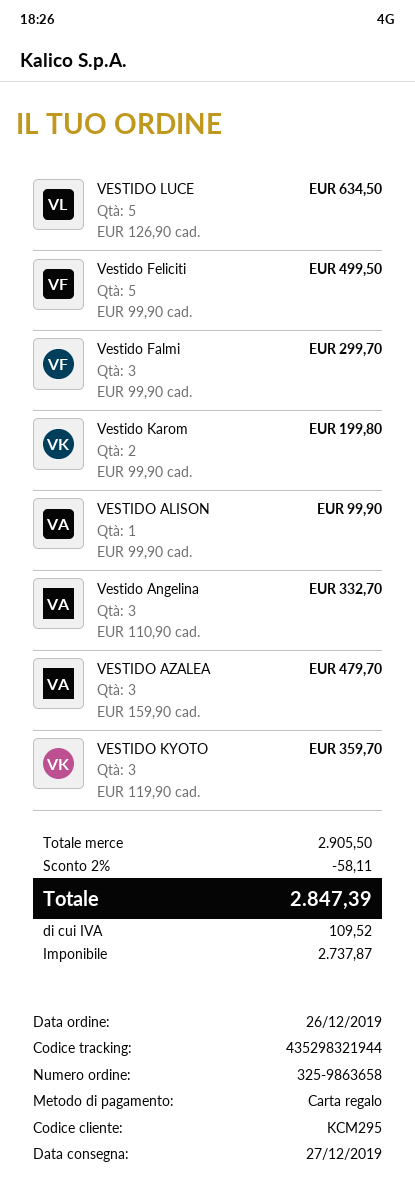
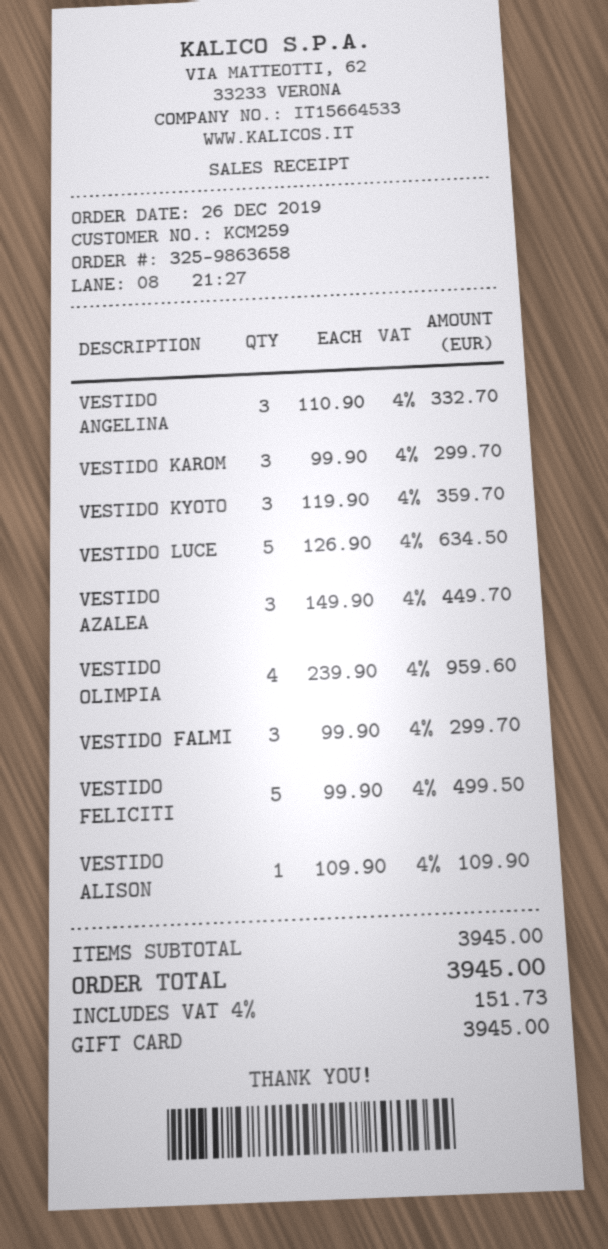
customer number: KCM295 -> KCM259
Vestido Karom: 2 x 99.90 = 199.80 -> 3 x 99.90 = 299.70
VESTIDO ALISON: 1 x 99.90 = 99.90 -> 1 x 109.90 = 109.90
VESTIDO AZALEA: 3 x 159.90 = 479.70 -> 3 x 149.90 = 449.70
VESTIDO OLIMPIA: none -> 4 x 239.90 = 959.60
subtotal: 2905.50 -> 3945.00
discount: 2% = 58.11 -> none
tax: 109.52 -> 151.73
total: 2847.39 -> 3945.00

